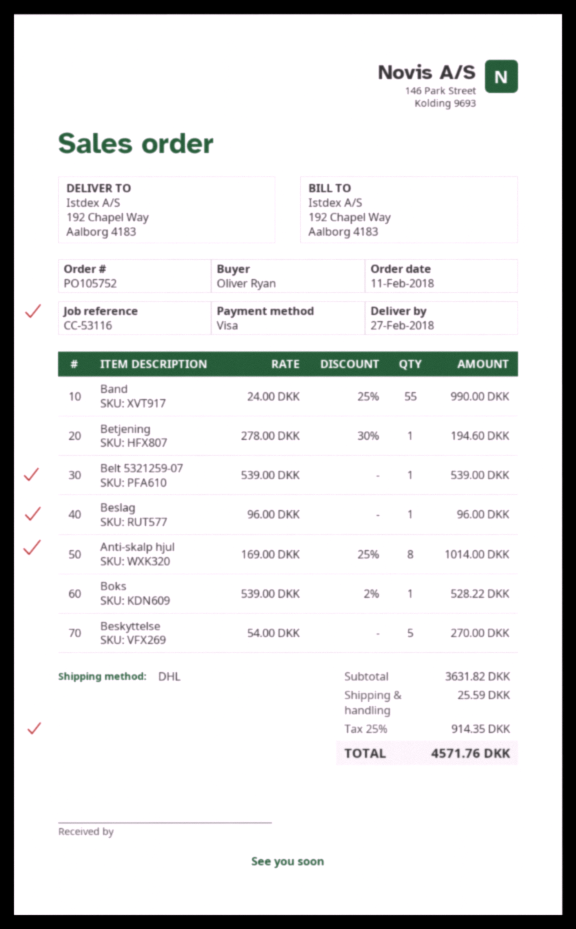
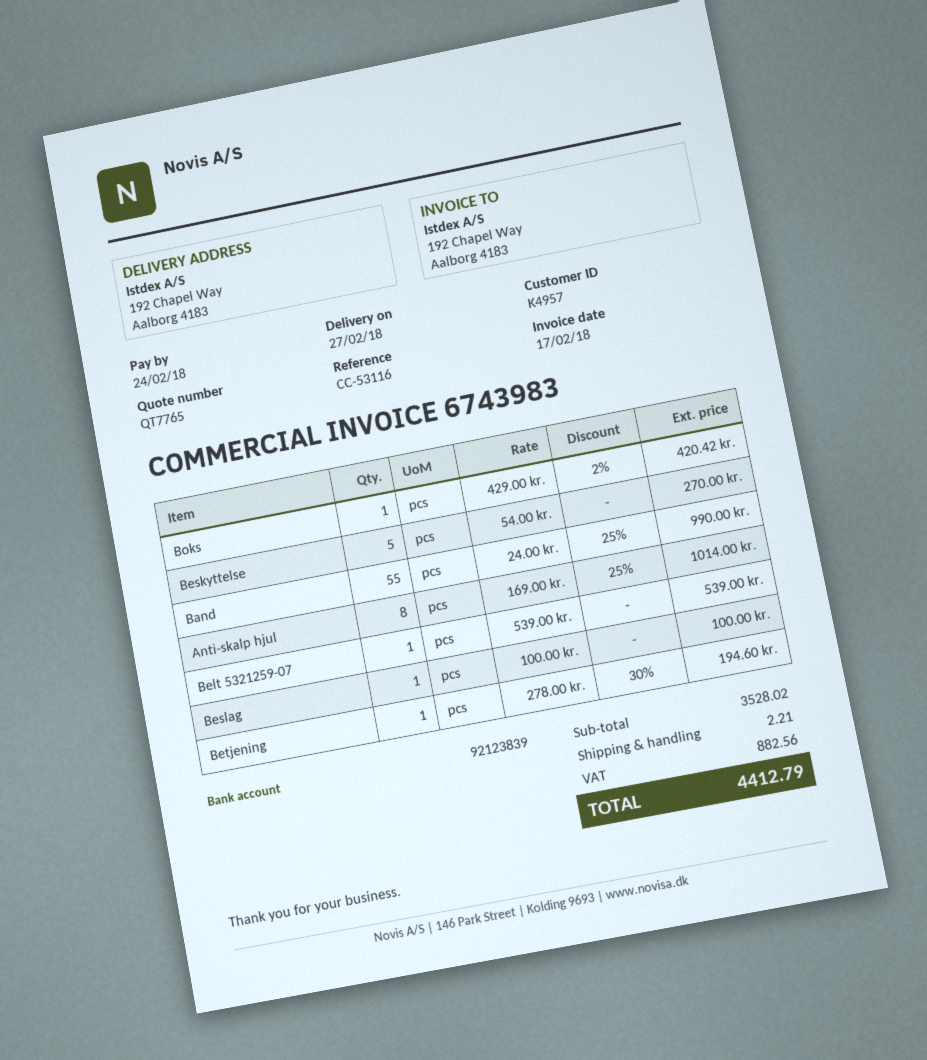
Beslag: 1 x 96.00 = 96.00 -> 1 x 100.00 = 100.00
Boks: 1 x 539.00 - 2% = 528.22 -> 1 x 429.00 - 2% = 420.42
subtotal: 3631.82 -> 3528.02
shipping: 25.59 -> 2.21
tax: 914.35 -> 882.56
total: 4571.76 -> 4412.79

